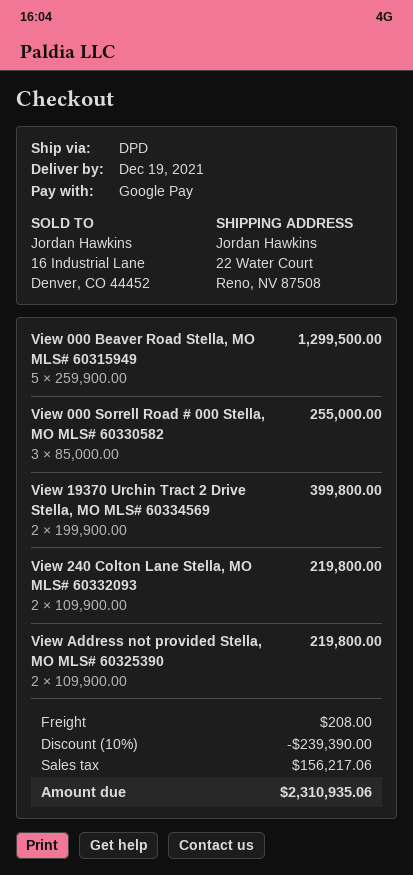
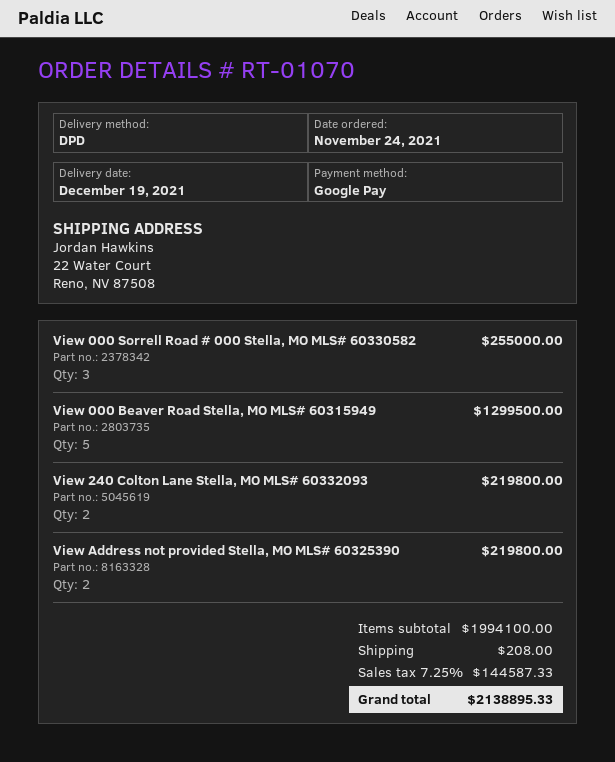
View 19370 Urchin Tract 2 Drive Stella, MO MLS# 60334569: 2 for 399800.00 -> none
discount: 10% = 239390.00 -> none
tax: 156217.06 -> 144587.33
total: 2310935.06 -> 2138895.33

